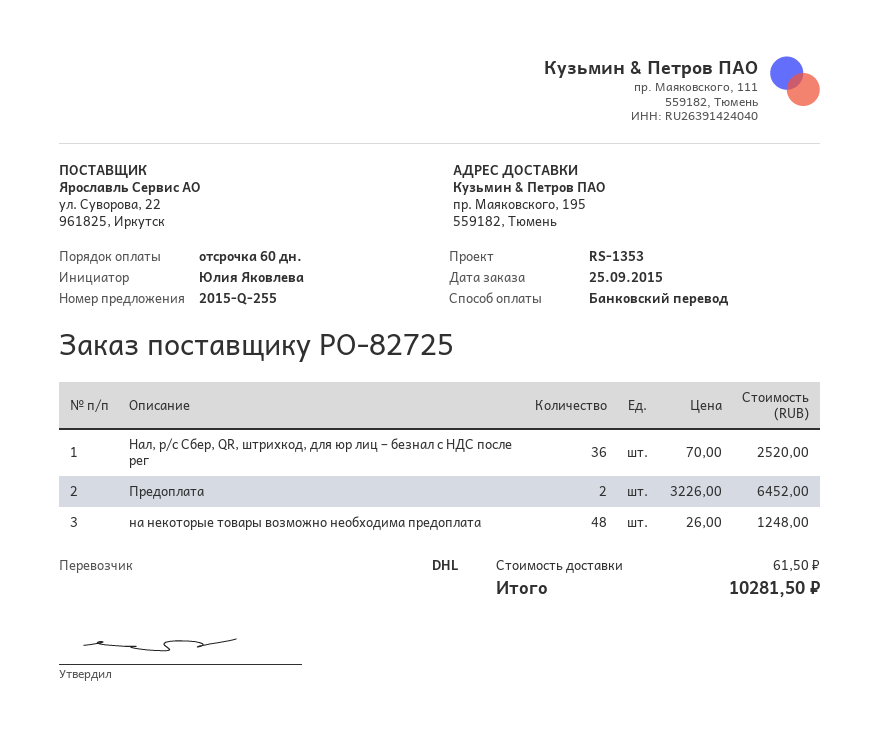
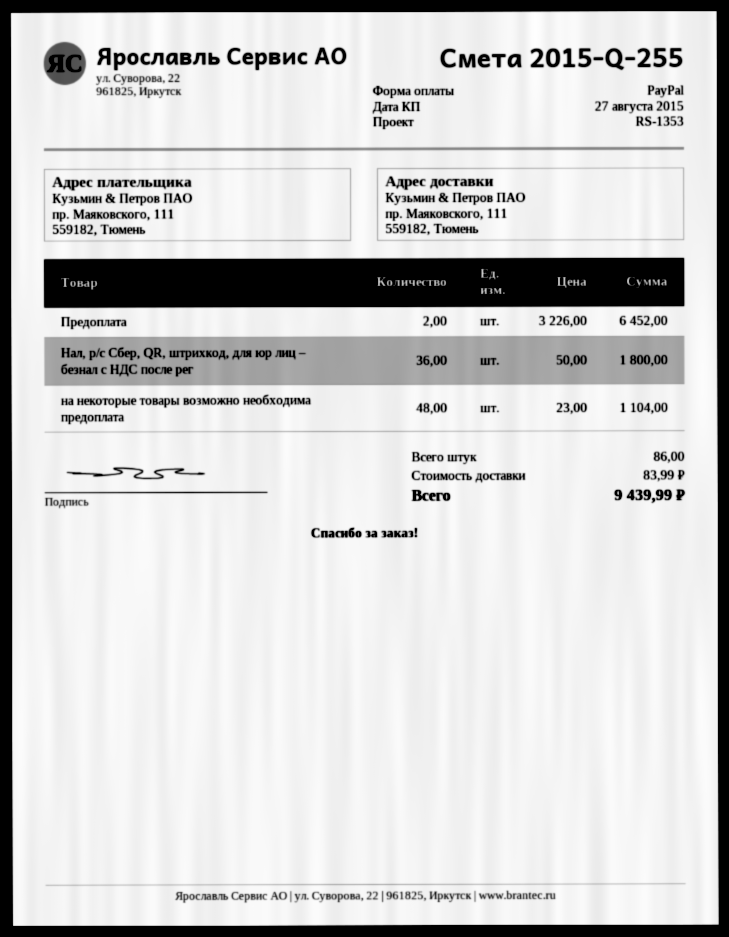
payment method: bank transfer -> PayPal
ship to: пр. Маяковского, 195, 559182, Тюмень -> пр. Маяковского, 111, 559182, Тюмень
Нал, р/с Сбер, QR, штрихкод, для юр лиц – безнал с НДС после рег: 36 x 70.00 = 2520.00 -> 36 x 50.00 = 1800.00
на некоторые товары возможно необходима предоплата: 48 x 26.00 = 1248.00 -> 48 x 23.00 = 1104.00
shipping: 61.50 -> 83.99
total: 10281.50 -> 9439.99

